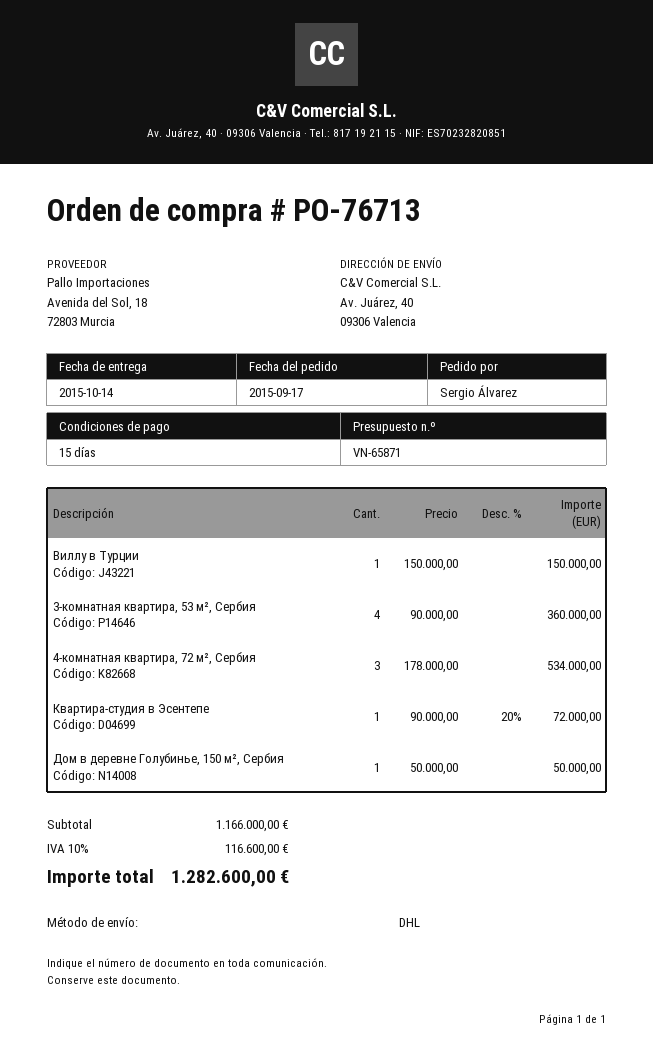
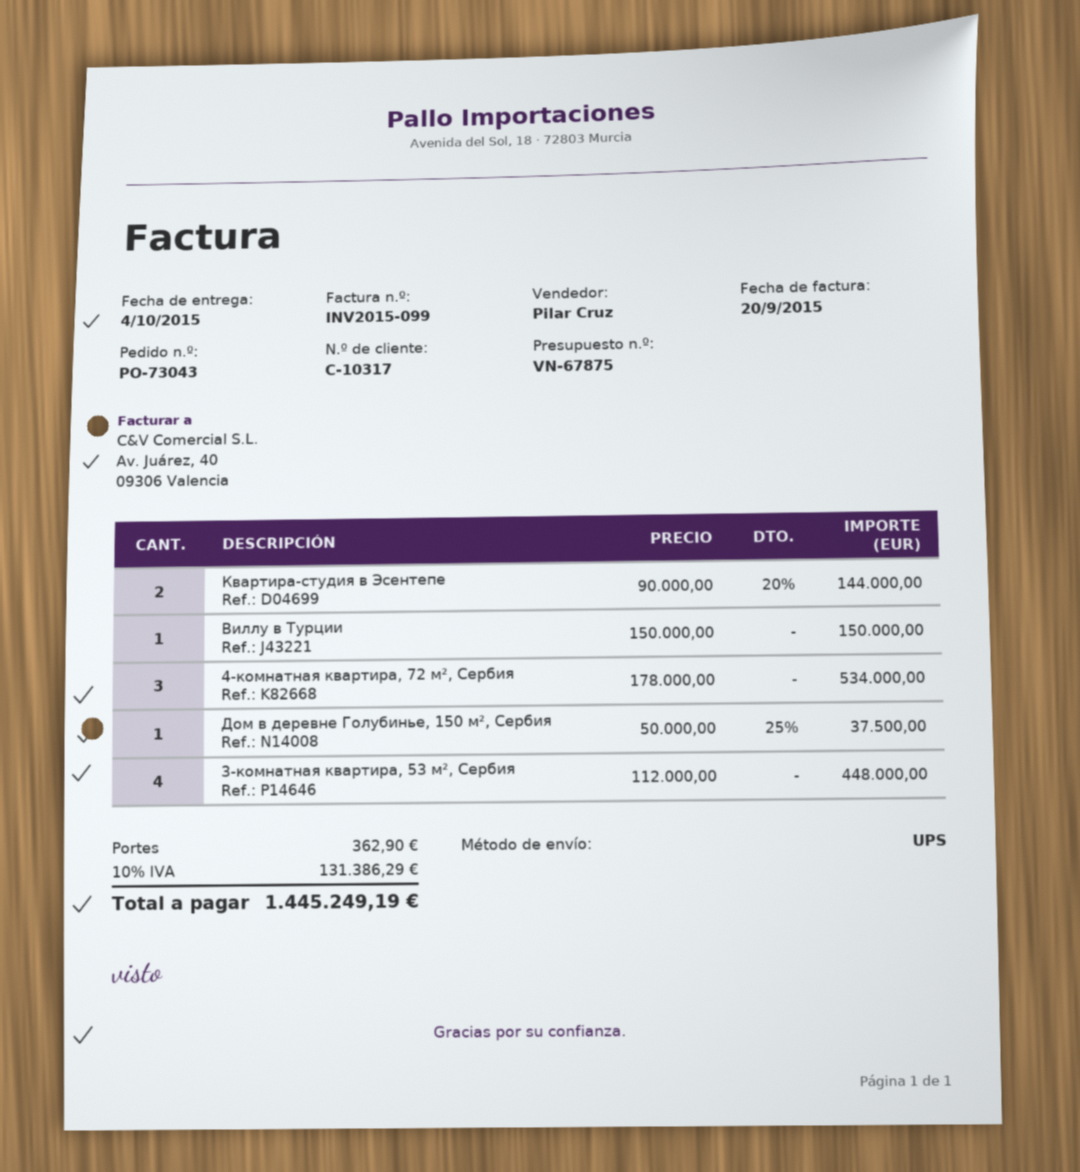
quote number: VN-65871 -> VN-67875
order number: PO-76713 -> PO-73043
delivery date: 2015-10-14 -> 2015-10-04
shipping method: DHL -> UPS
3-комнатная квартира, 53 м², Сербия: 4 x 90000.00 = 360000.00 -> 4 x 112000.00 = 448000.00
Квартира-студия в Эсентепе: 1 x 90000.00 - 20% = 72000.00 -> 2 x 90000.00 - 20% = 144000.00
Дом в деревне Голубинье, 150 м², Сербия: 1 x 50000.00 = 50000.00 -> 1 x 50000.00 - 25% = 37500.00
shipping: none -> 362.90
tax: 10% = 116600.00 -> 10% = 131386.29
total: 1282600.00 -> 1445249.19

